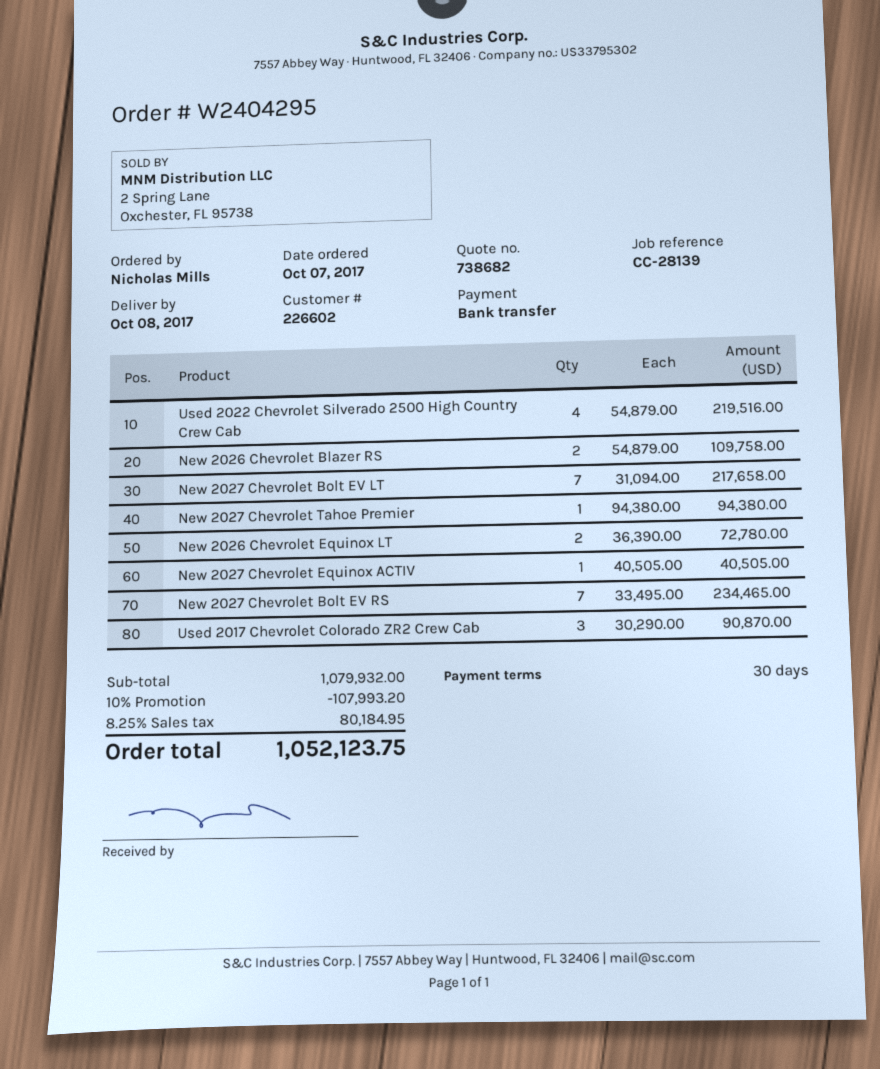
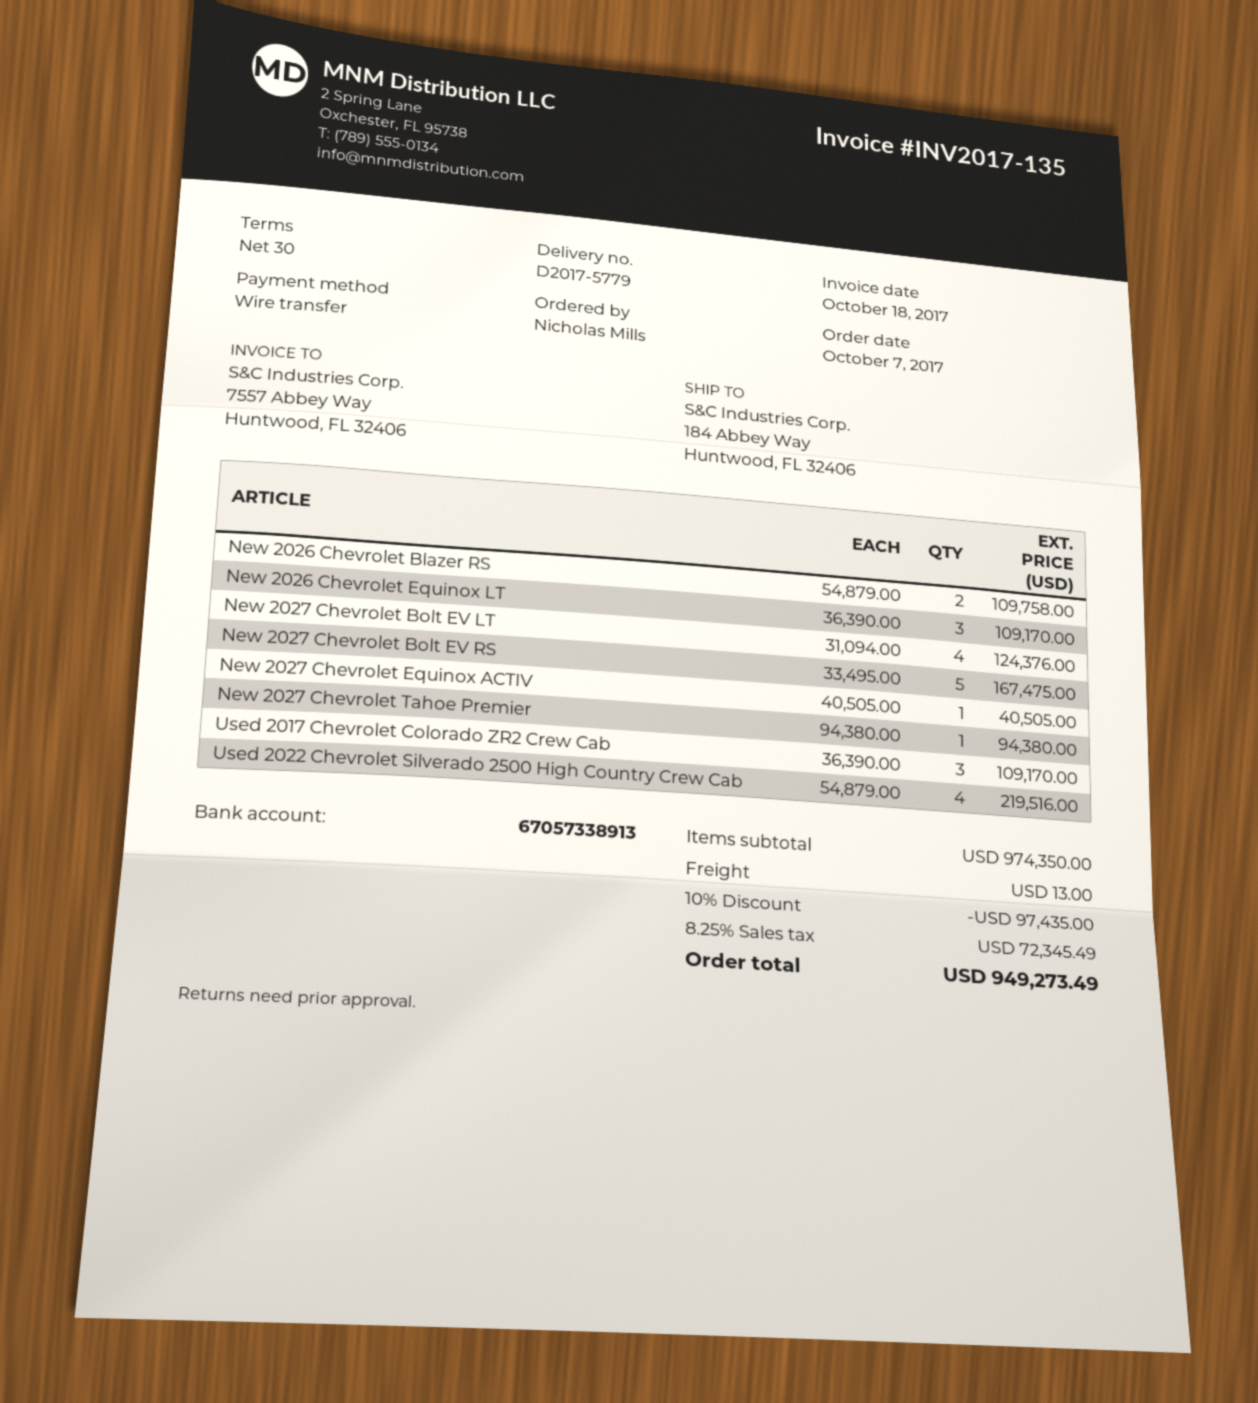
New 2027 Chevrolet Bolt EV LT: 7 x 31094.00 = 217658.00 -> 4 x 31094.00 = 124376.00
New 2026 Chevrolet Equinox LT: 2 x 36390.00 = 72780.00 -> 3 x 36390.00 = 109170.00
New 2027 Chevrolet Bolt EV RS: 7 x 33495.00 = 234465.00 -> 5 x 33495.00 = 167475.00
Used 2017 Chevrolet Colorado ZR2 Crew Cab: 3 x 30290.00 = 90870.00 -> 3 x 36390.00 = 109170.00
subtotal: 1079932.00 -> 974350.00
discount: 10% = 107993.20 -> 10% = 97435.00
shipping: none -> 13.00
tax: 8.25% = 80184.95 -> 8.25% = 72345.49
total: 1052123.75 -> 949273.49

